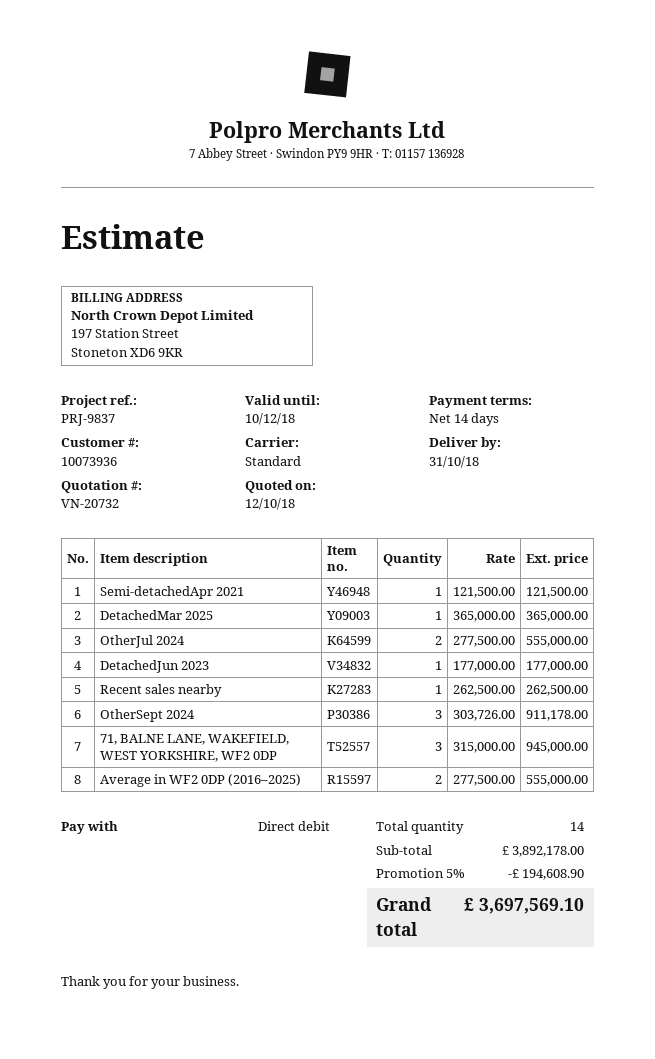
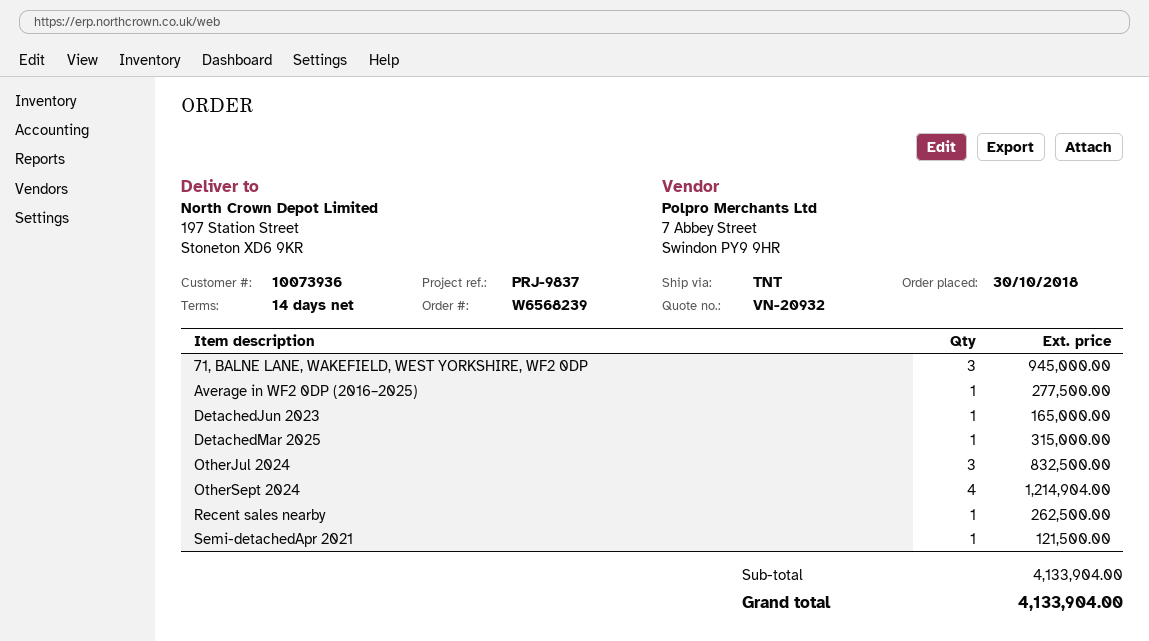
quote number: VN-20732 -> VN-20932
shipping method: standard -> TNT
DetachedMar 2025: 1 for 365000.00 -> 1 for 315000.00
OtherJul 2024: 2 for 555000.00 -> 3 for 832500.00
DetachedJun 2023: 1 for 177000.00 -> 1 for 165000.00
OtherSept 2024: 3 for 911178.00 -> 4 for 1214904.00
Average in WF2 0DP (2016–2025): 2 for 555000.00 -> 1 for 277500.00
subtotal: 3892178.00 -> 4133904.00
discount: 5% = 194608.90 -> none
total: 3697569.10 -> 4133904.00

